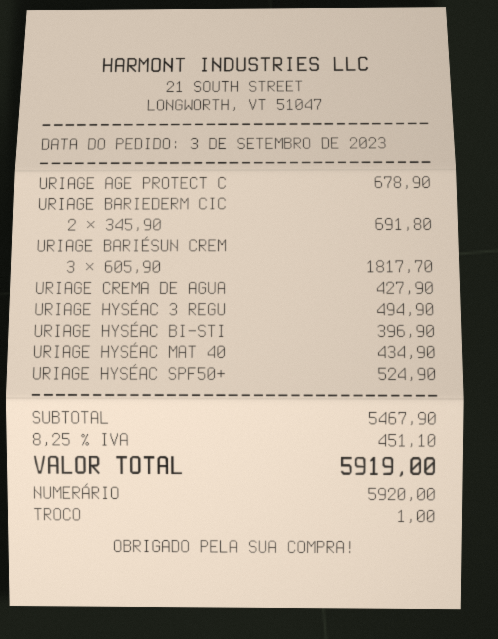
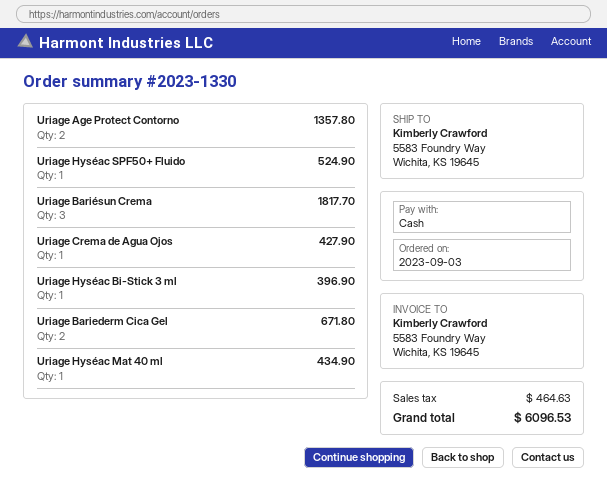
URIAGE AGE PROTECT C: 1 for 678.90 -> 2 for 1357.80
URIAGE BARIEDERM CIC: 2 for 691.80 -> 2 for 671.80
URIAGE HYSÉAC 3 REGU: 1 for 494.90 -> none
tax: 451.10 -> 464.63
total: 5919.00 -> 6096.53

